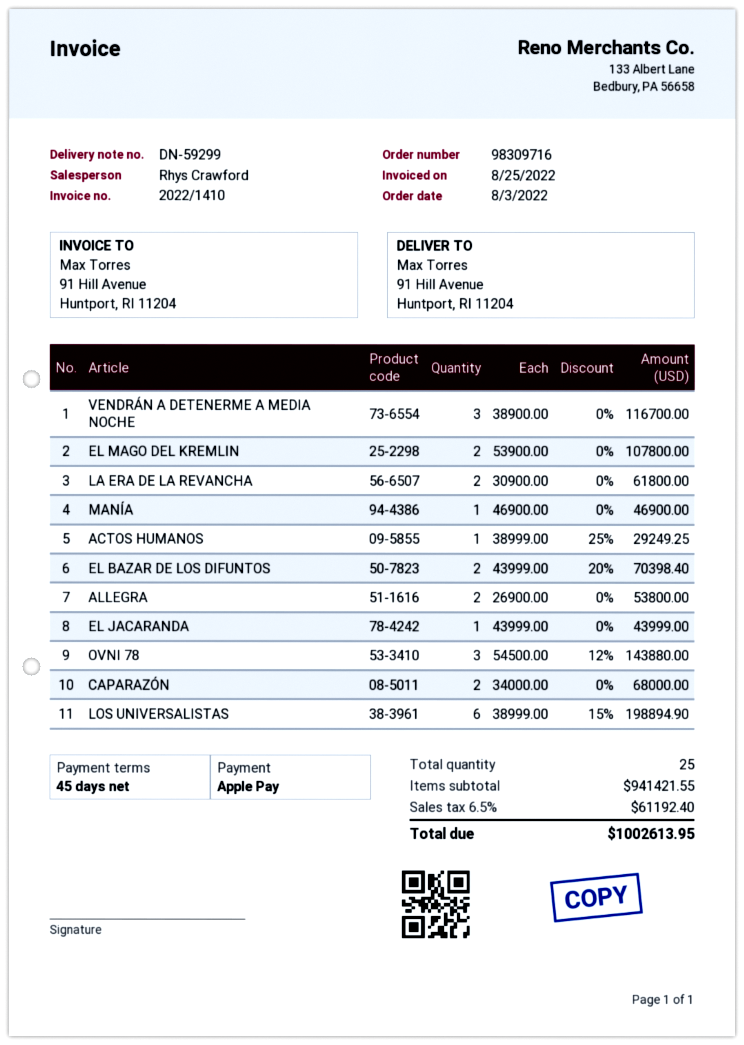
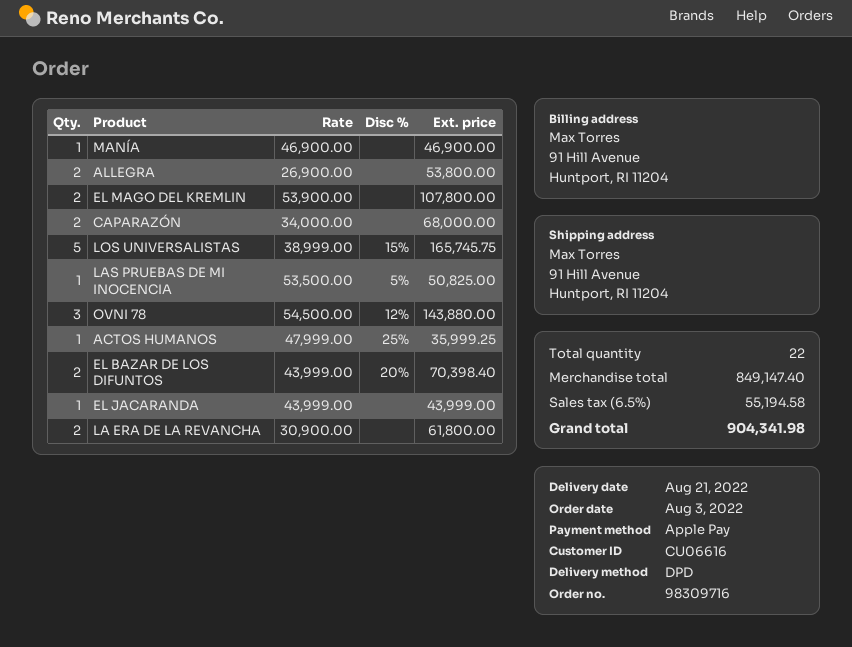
VENDRÁN A DETENERME A MEDIA NOCHE: 3 x 38900.00 = 116700.00 -> none
ACTOS HUMANOS: 1 x 38999.00 - 25% = 29249.25 -> 1 x 47999.00 - 25% = 35999.25
LOS UNIVERSALISTAS: 6 x 38999.00 - 15% = 198894.90 -> 5 x 38999.00 - 15% = 165745.75
LAS PRUEBAS DE MI INOCENCIA: none -> 1 x 53500.00 - 5% = 50825.00
total quantity: 25 -> 22
subtotal: 941421.55 -> 849147.40
tax: 6.5% = 61192.40 -> 6.5% = 55194.58
total: 1002613.95 -> 904341.98

